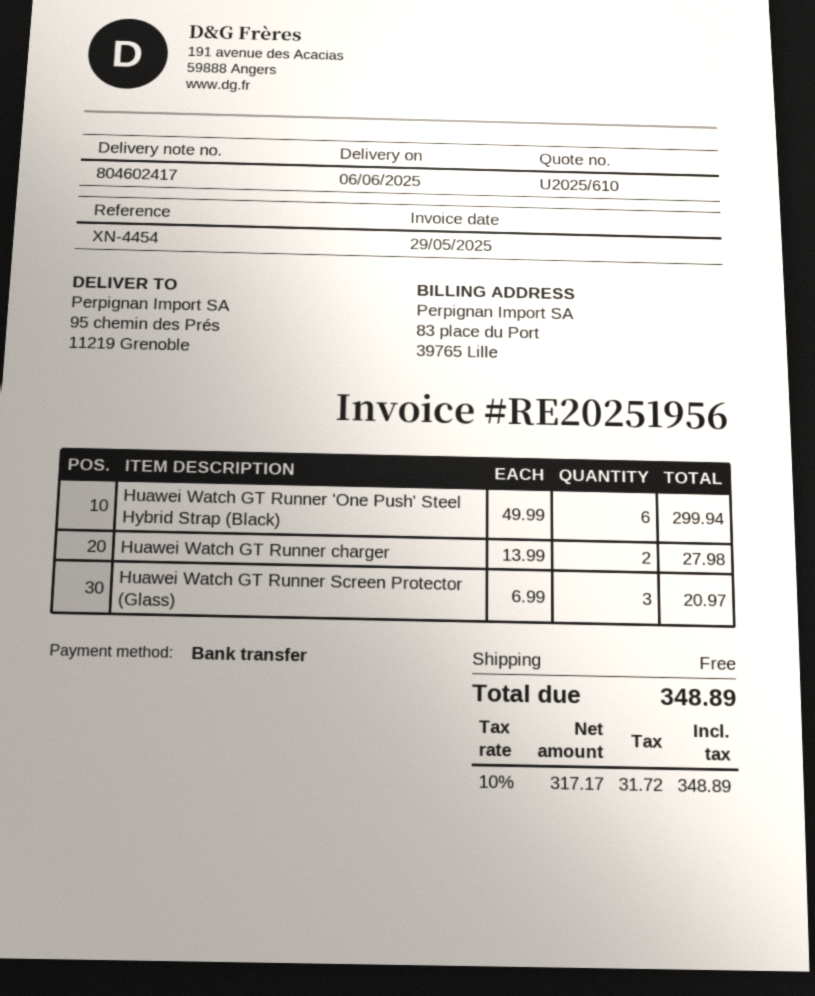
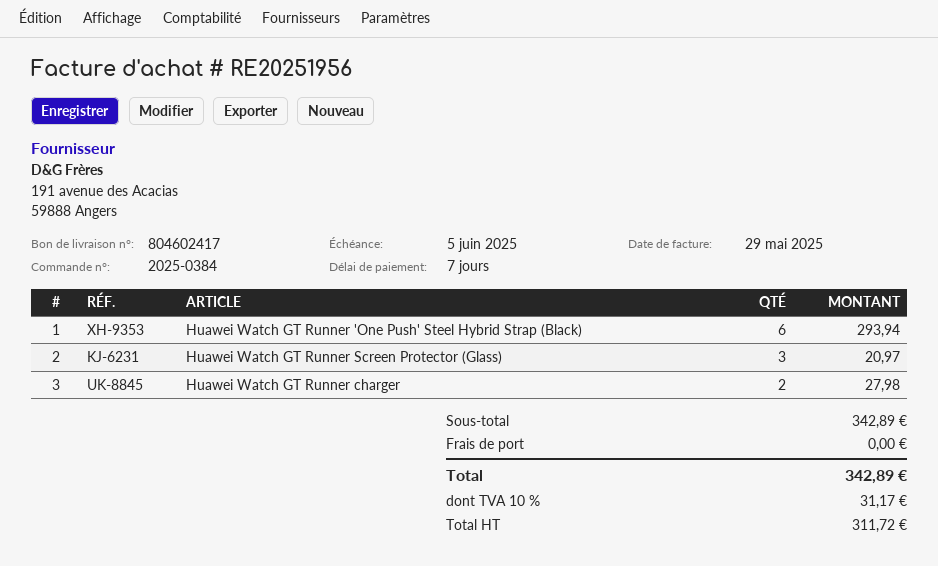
Huawei Watch GT Runner 'One Push' Steel Hybrid Strap (Black): 6 for 299.94 -> 6 for 293.94
net: 317.17 -> 311.72
tax: 10% = 31.72 -> 10% = 31.17
total: 348.89 -> 342.89

